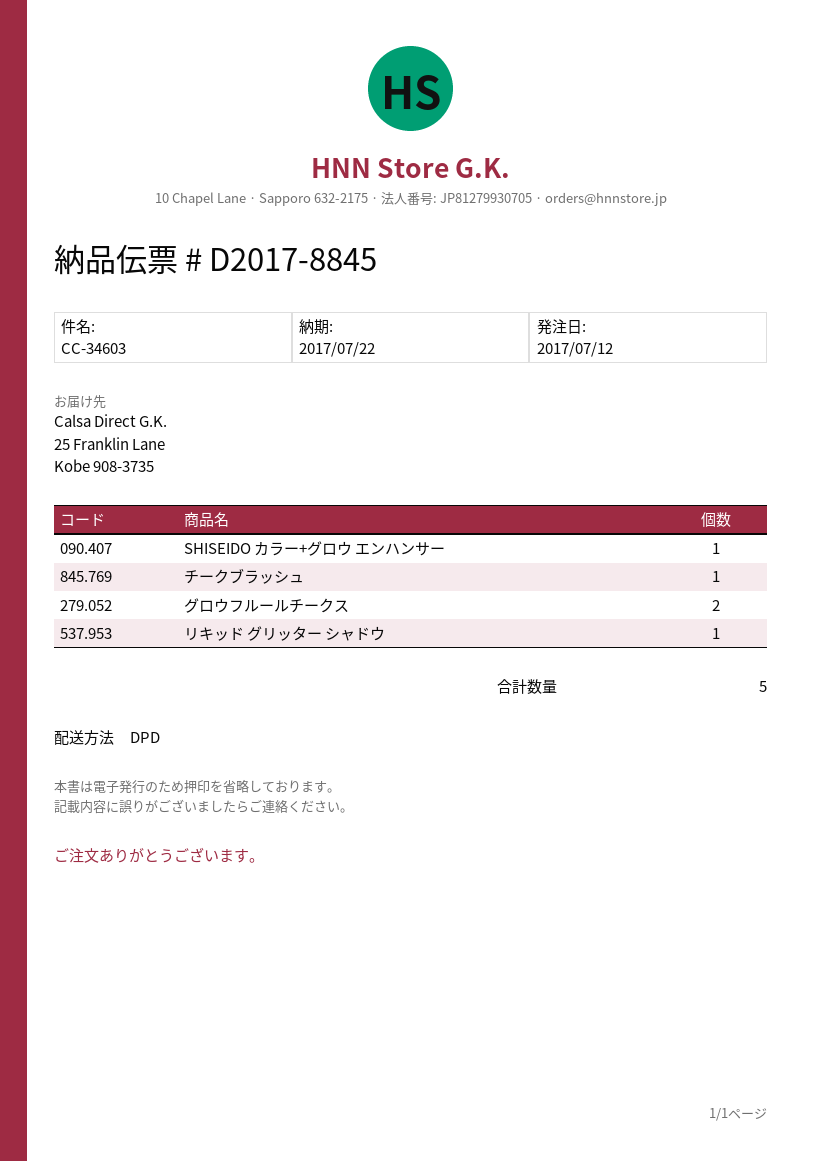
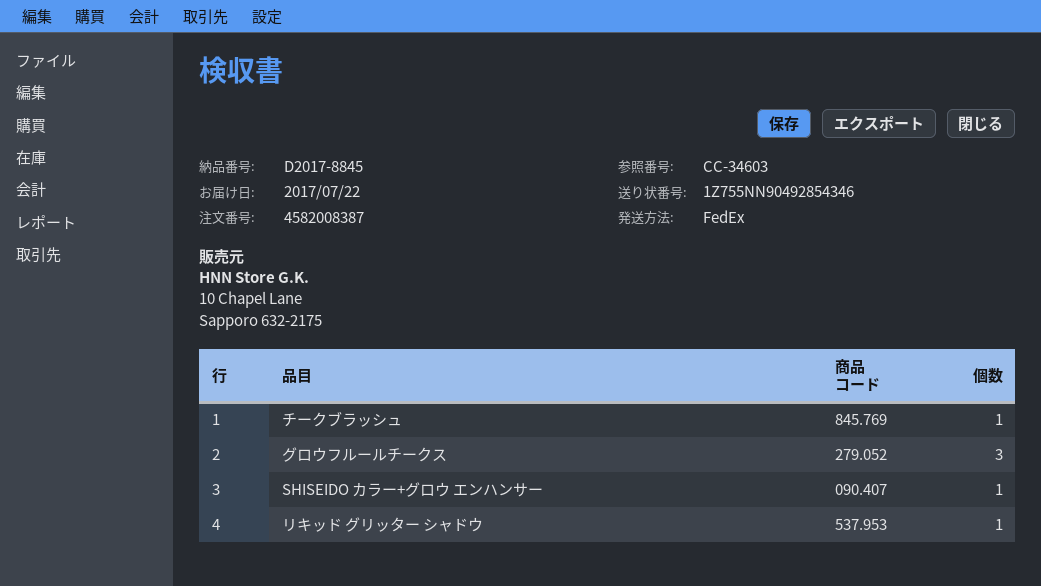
shipping method: DPD -> FedEx
グロウフルールチークス: 2 -> 3

